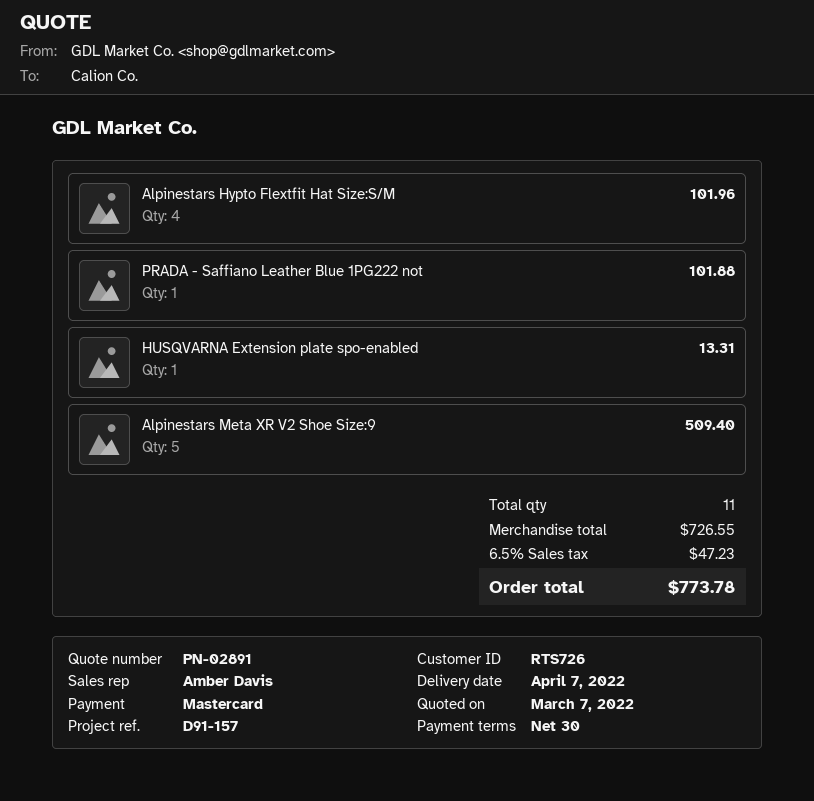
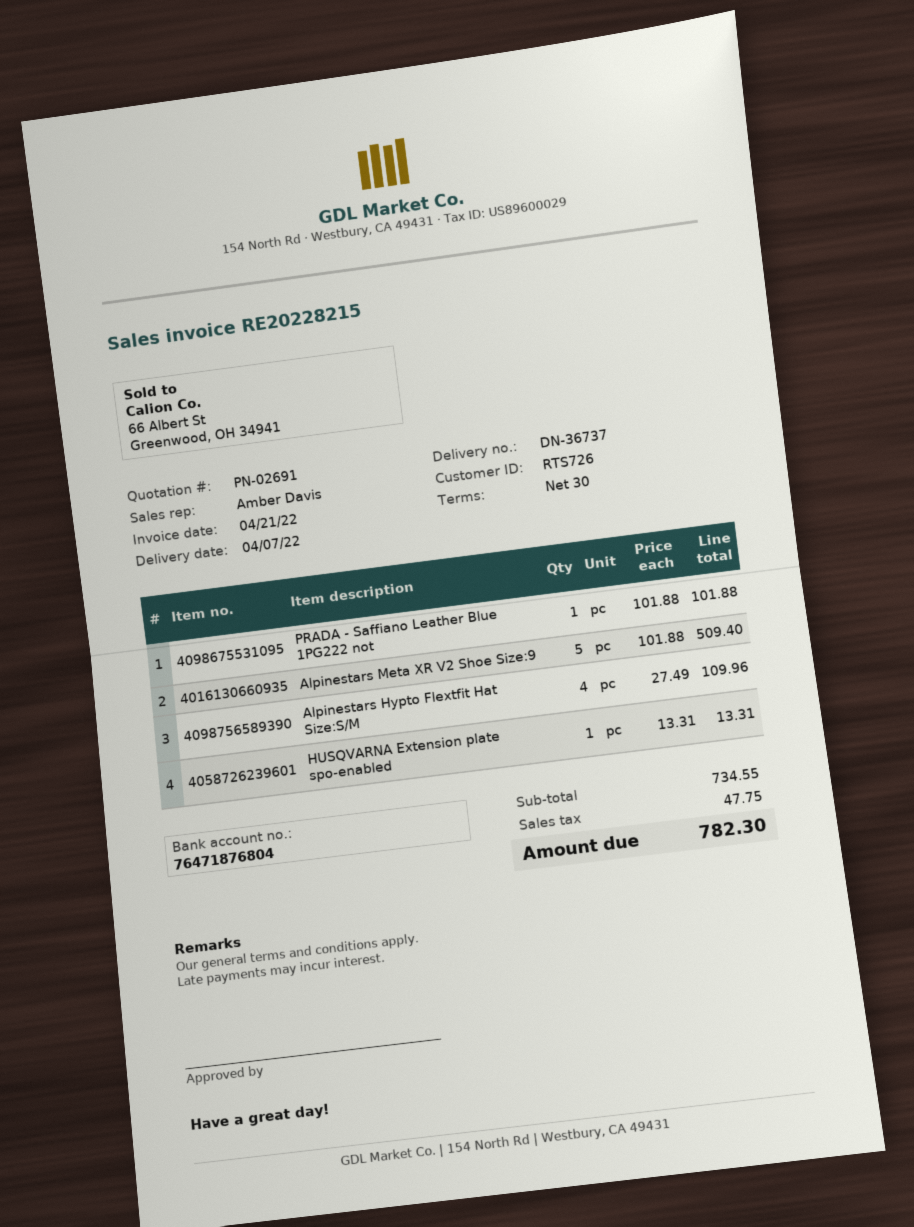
quote number: PN-02891 -> PN-02691
Alpinestars Hypto Flextfit Hat Size:S/M: 4 for 101.96 -> 4 for 109.96
subtotal: 726.55 -> 734.55
tax: 47.23 -> 47.75
total: 773.78 -> 782.30

